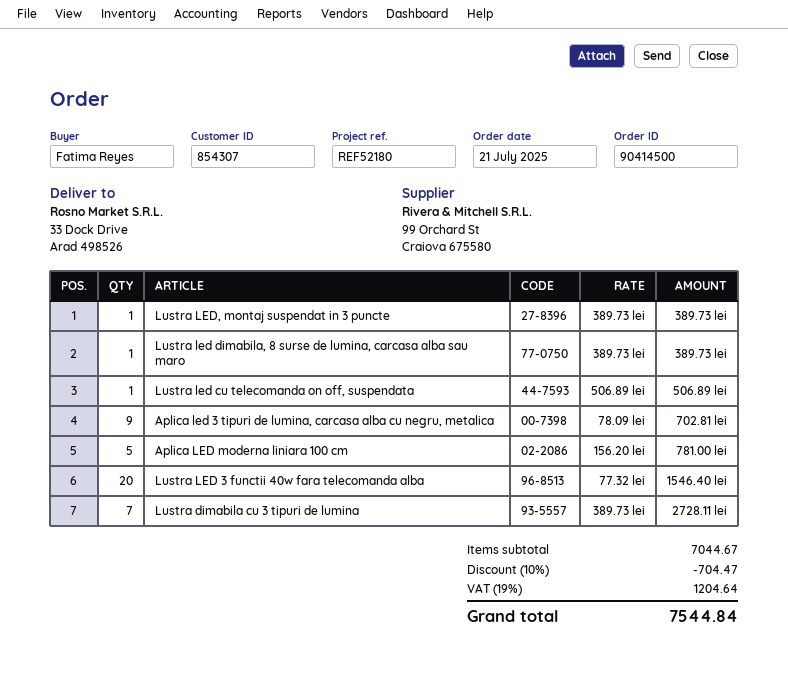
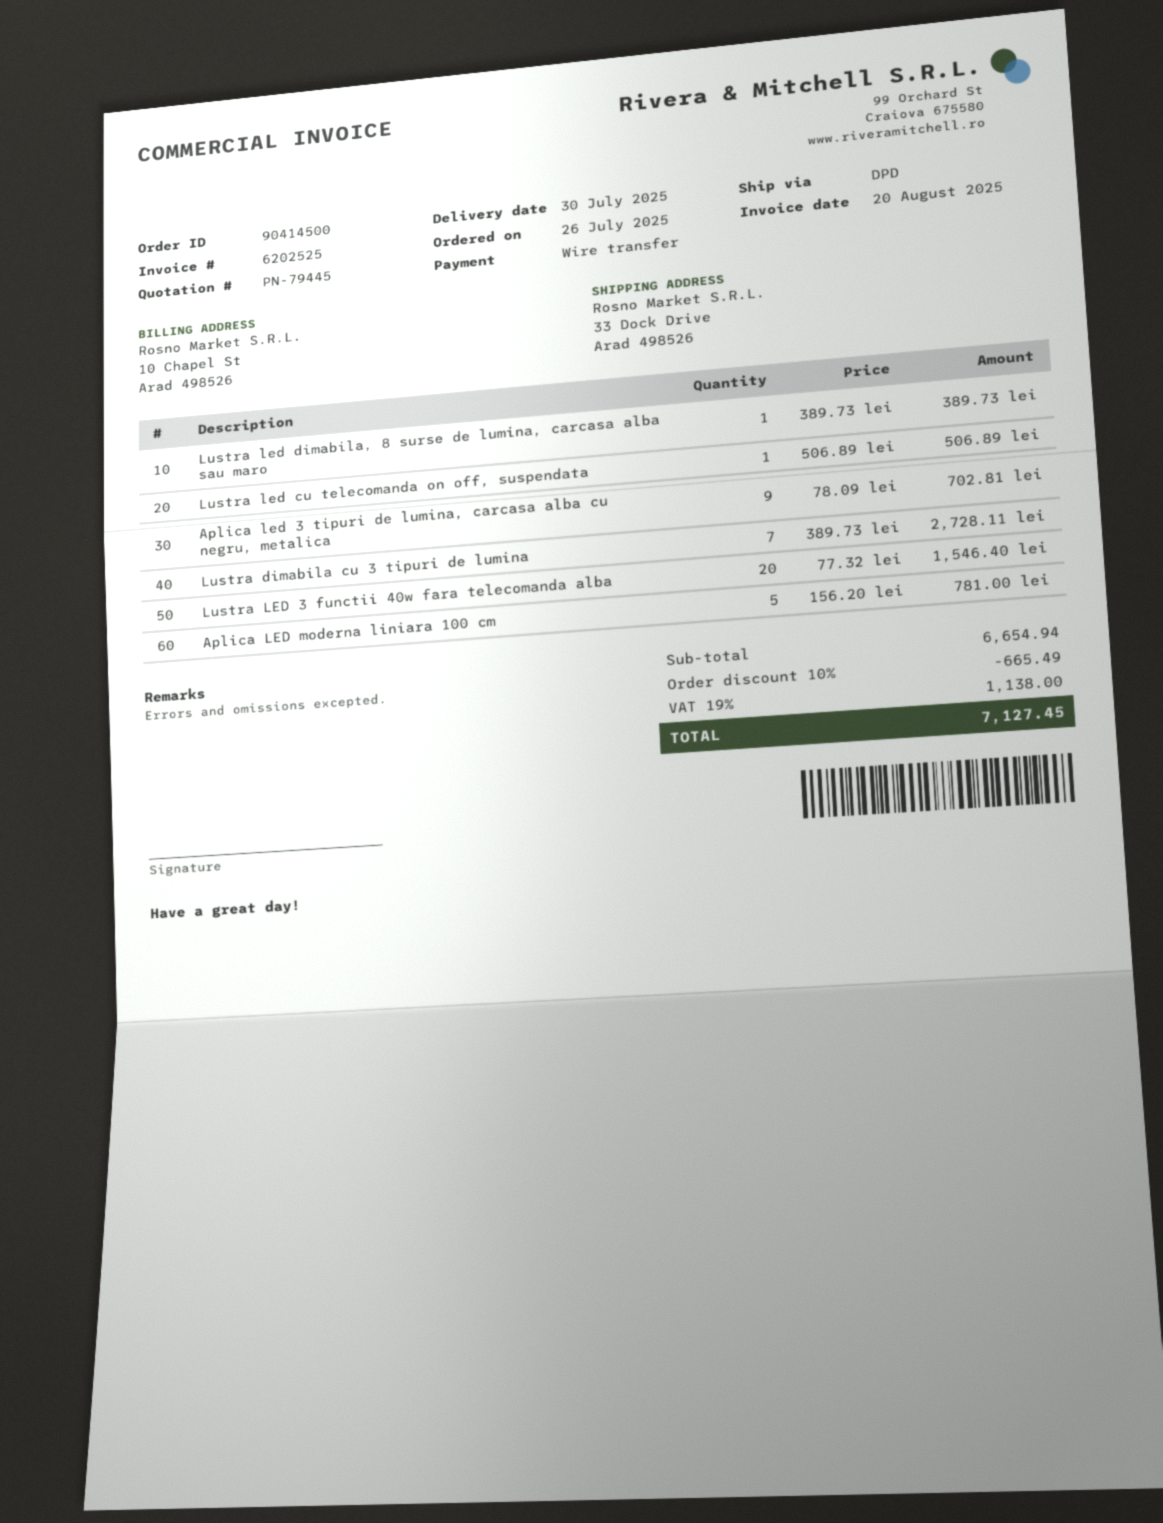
order date: 2025-07-21 -> 2025-07-26
Lustra LED, montaj suspendat in 3 puncte: 1 x 389.73 = 389.73 -> none
subtotal: 7044.67 -> 6654.94
discount: 10% = 704.47 -> 10% = 665.49
tax: 19% = 1204.64 -> 19% = 1138.00
total: 7544.84 -> 7127.45

